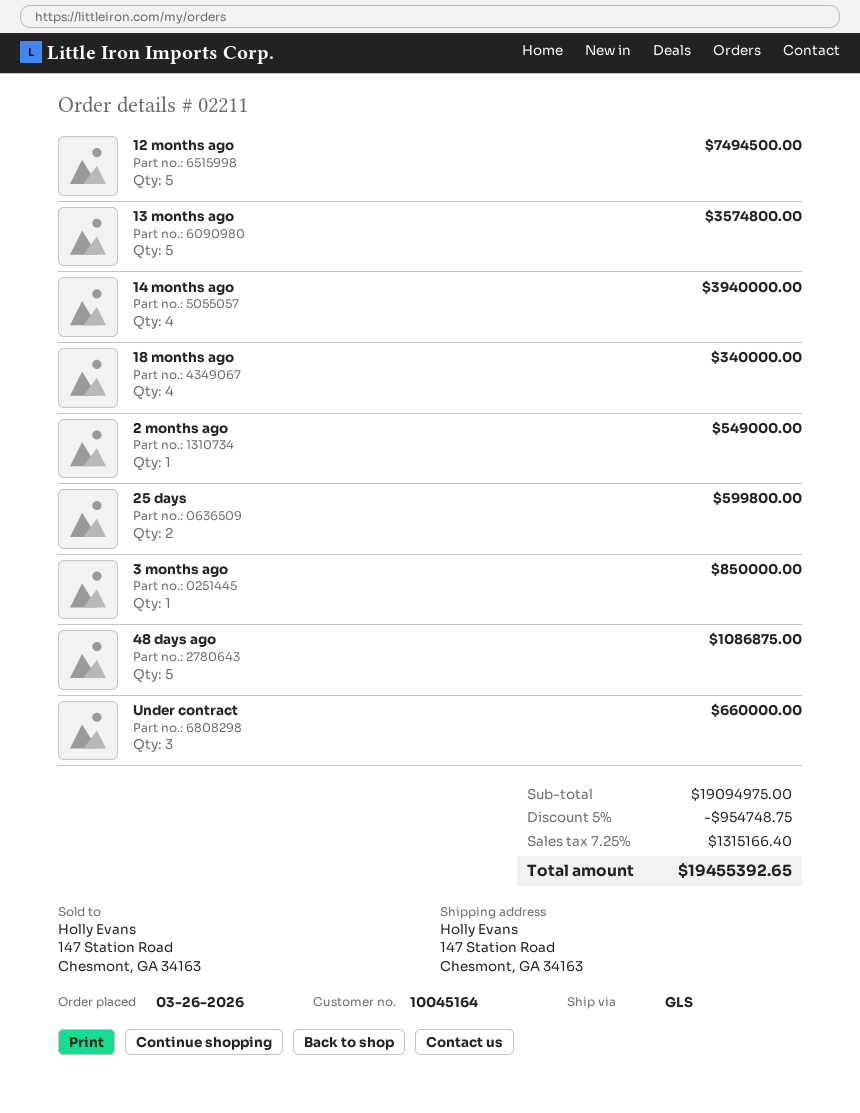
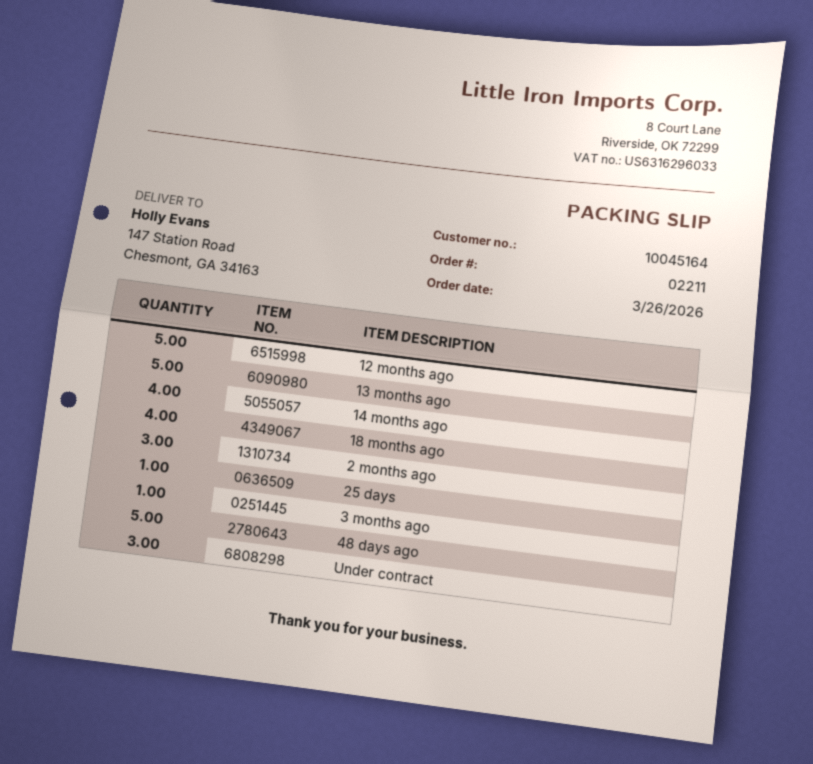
2 months ago: 1 -> 3
25 days: 2 -> 1

